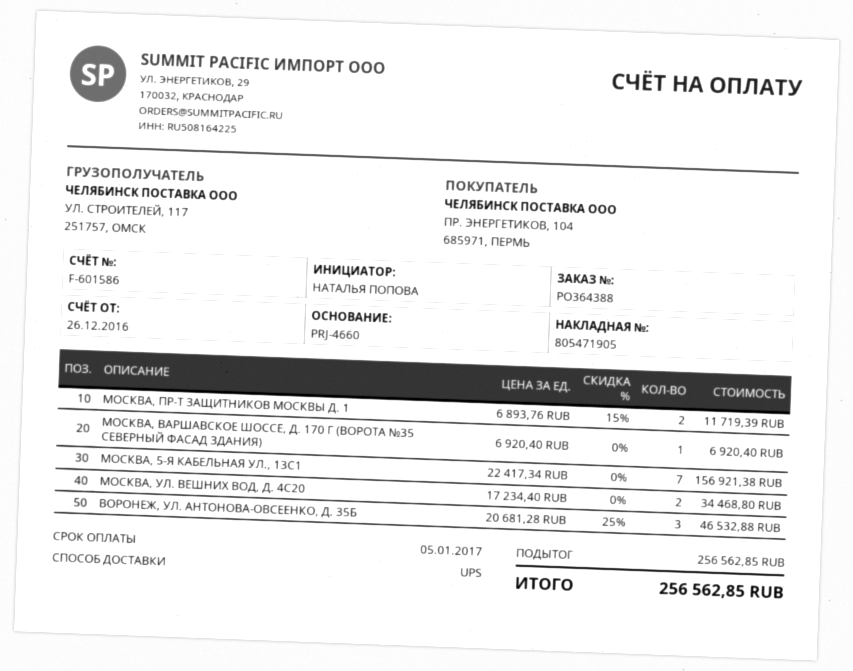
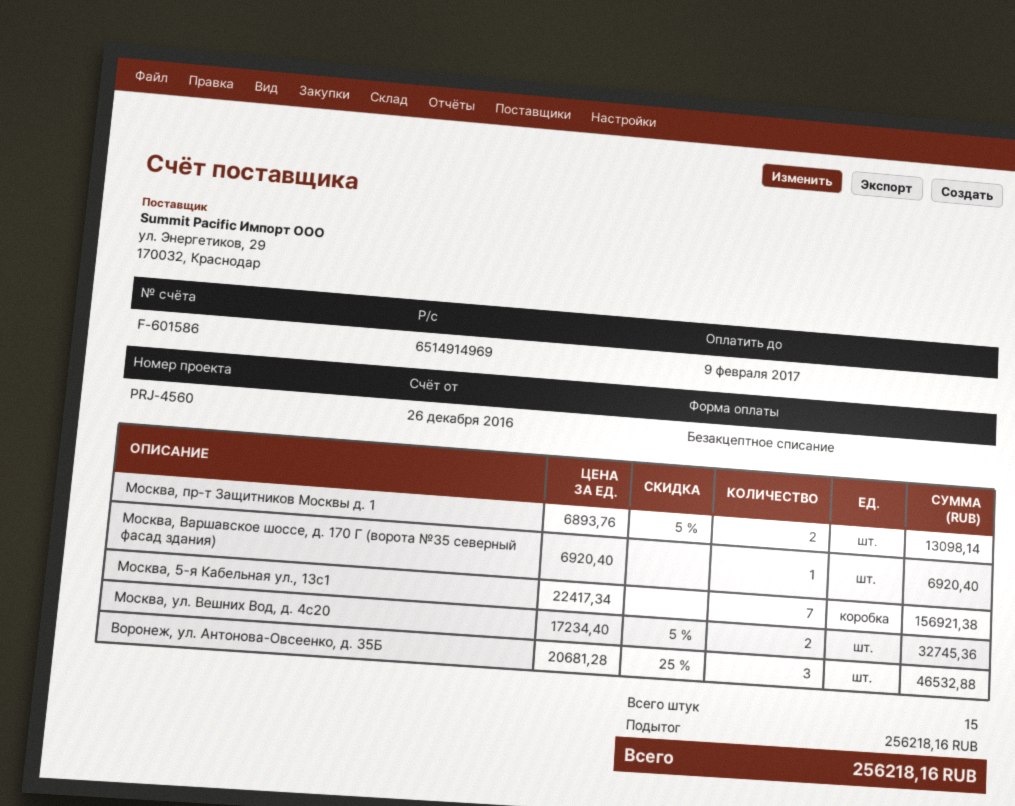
due date: 2017-01-05 -> 2017-02-09
reference: PRJ-4660 -> PRJ-4560
МОСКВА, ПР-Т ЗАЩИТНИКОВ МОСКВЫ Д. 1: 2 x 6893.76 - 15% = 11719.39 -> 2 x 6893.76 - 5% = 13098.14
МОСКВА, УЛ. ВЕШНИХ ВОД, Д. 4С20: 2 x 17234.40 = 34468.80 -> 2 x 17234.40 - 5% = 32745.36
subtotal: 256562.85 -> 256218.16
total: 256562.85 -> 256218.16

